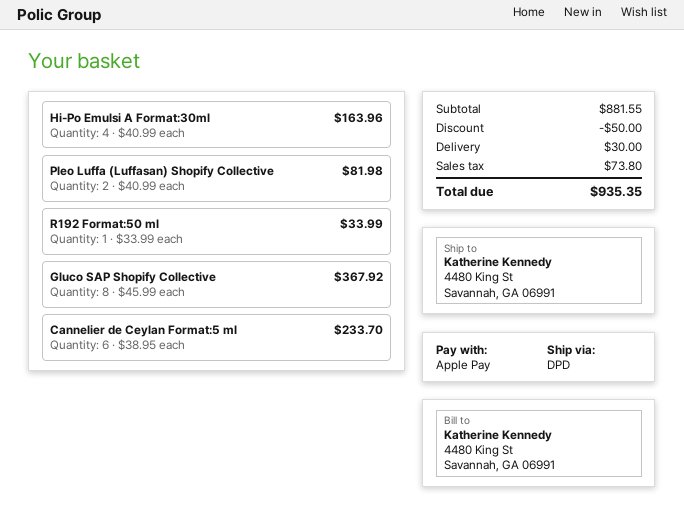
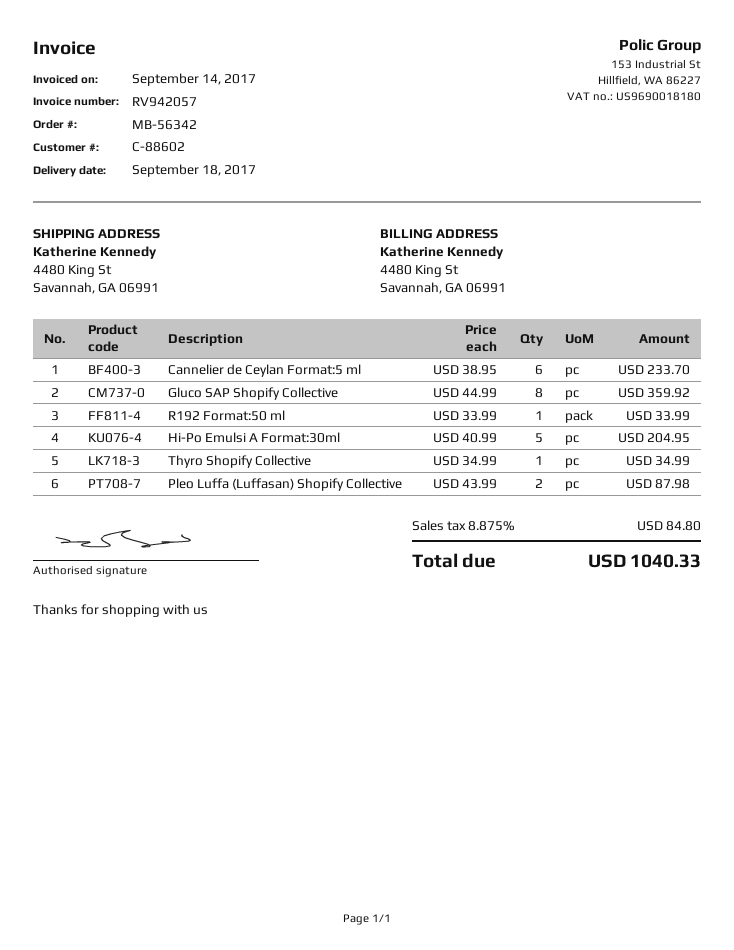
Hi-Po Emulsi A Format:30ml: 4 x 40.99 = 163.96 -> 5 x 40.99 = 204.95
Pleo Luffa (Luffasan) Shopify Collective: 2 x 40.99 = 81.98 -> 2 x 43.99 = 87.98
Gluco SAP Shopify Collective: 8 x 45.99 = 367.92 -> 8 x 44.99 = 359.92
Thyro Shopify Collective: none -> 1 x 34.99 = 34.99
discount: 50.00 -> none
shipping: 30.00 -> none
tax: 73.80 -> 84.80
total: 935.35 -> 1040.33

